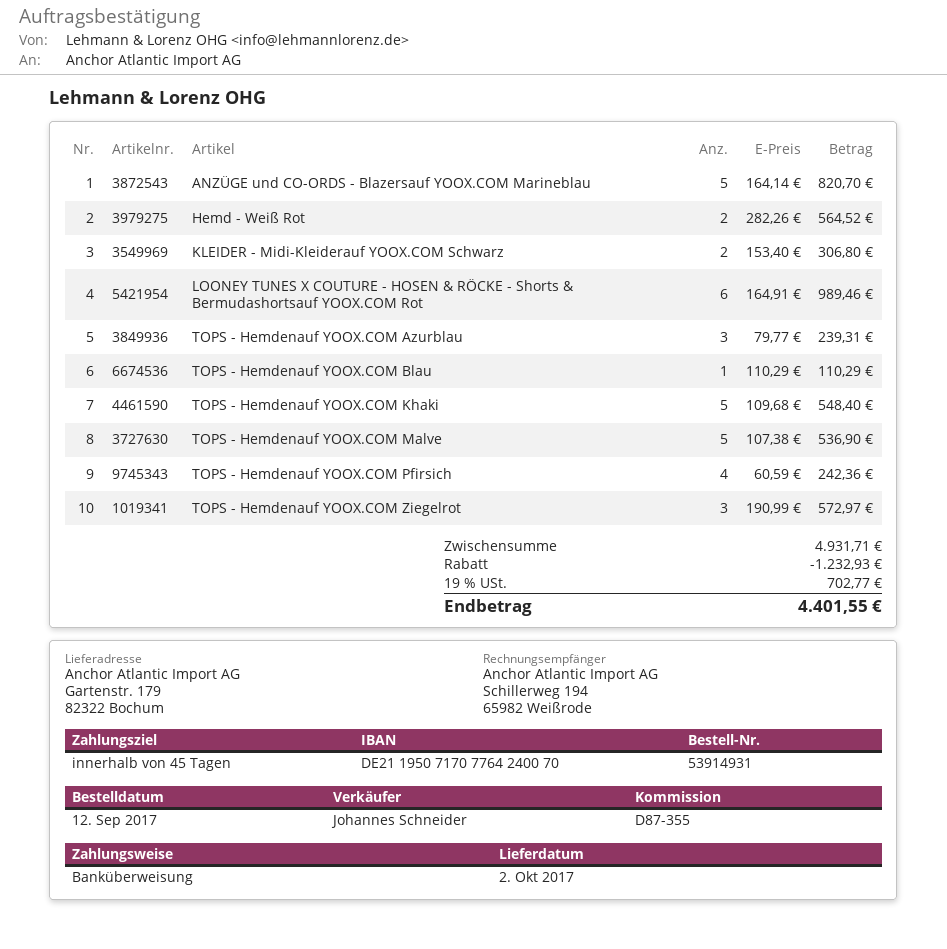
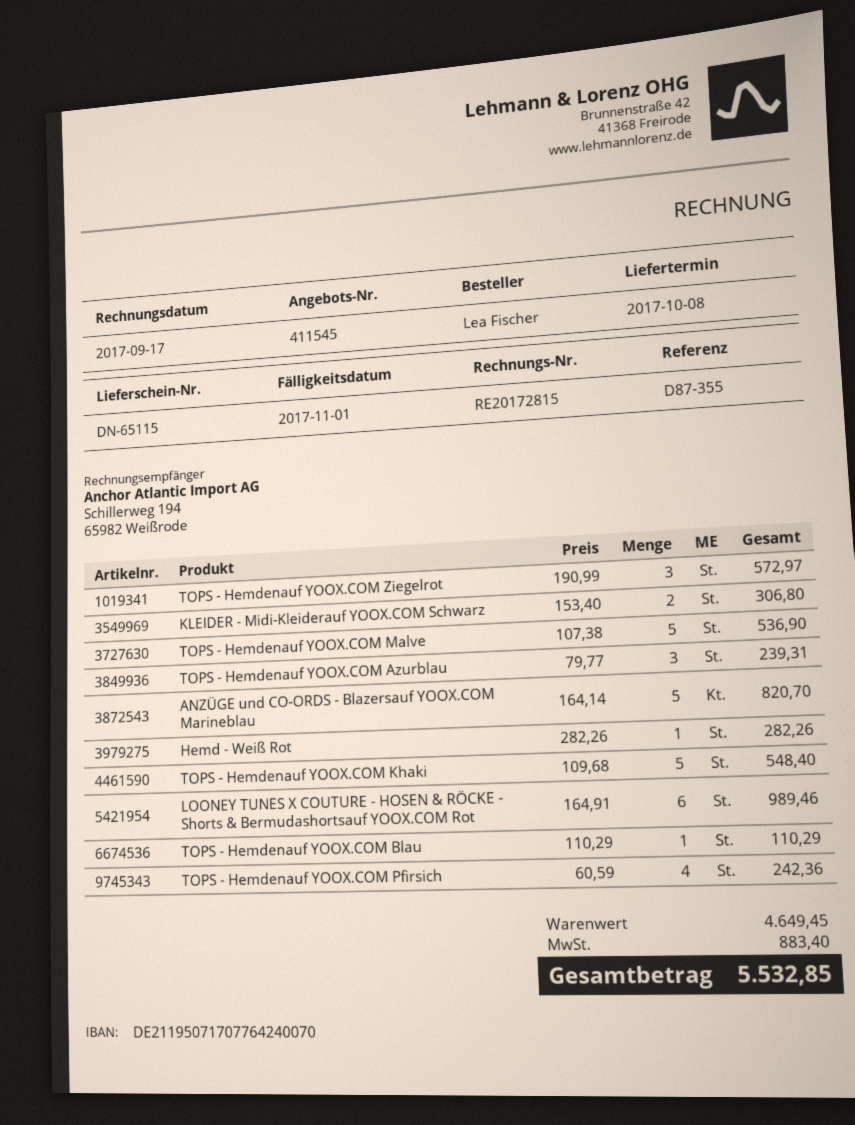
delivery date: 2017-10-02 -> 2017-10-08
Hemd - Weiß Rot: 2 x 282.26 = 564.52 -> 1 x 282.26 = 282.26
subtotal: 4931.71 -> 4649.45
discount: 1232.93 -> none
tax: 702.77 -> 883.40
total: 4401.55 -> 5532.85

